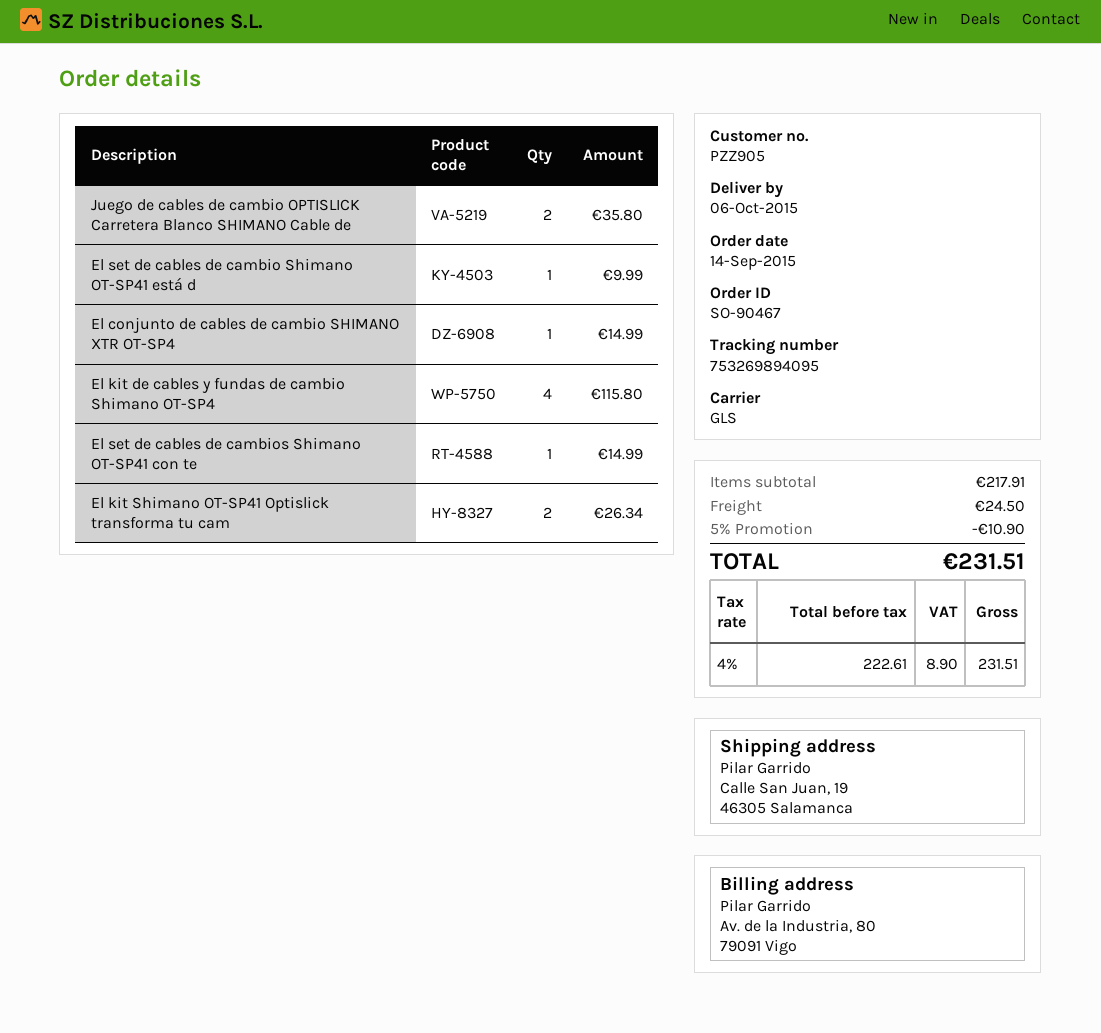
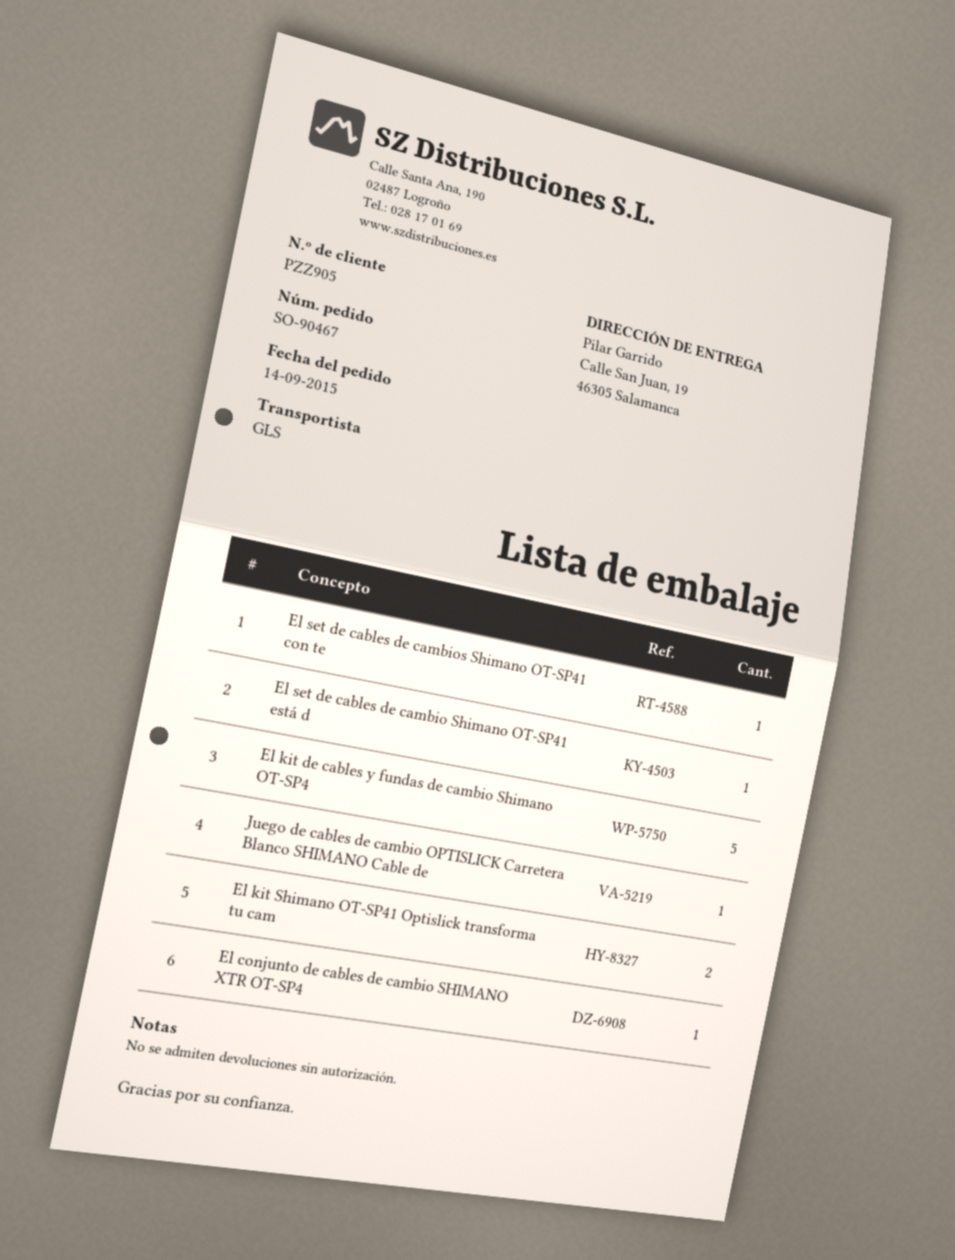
Juego de cables de cambio OPTISLICK Carretera Blanco SHIMANO Cable de: 2 -> 1
El kit de cables y fundas de cambio Shimano OT-SP4: 4 -> 5

